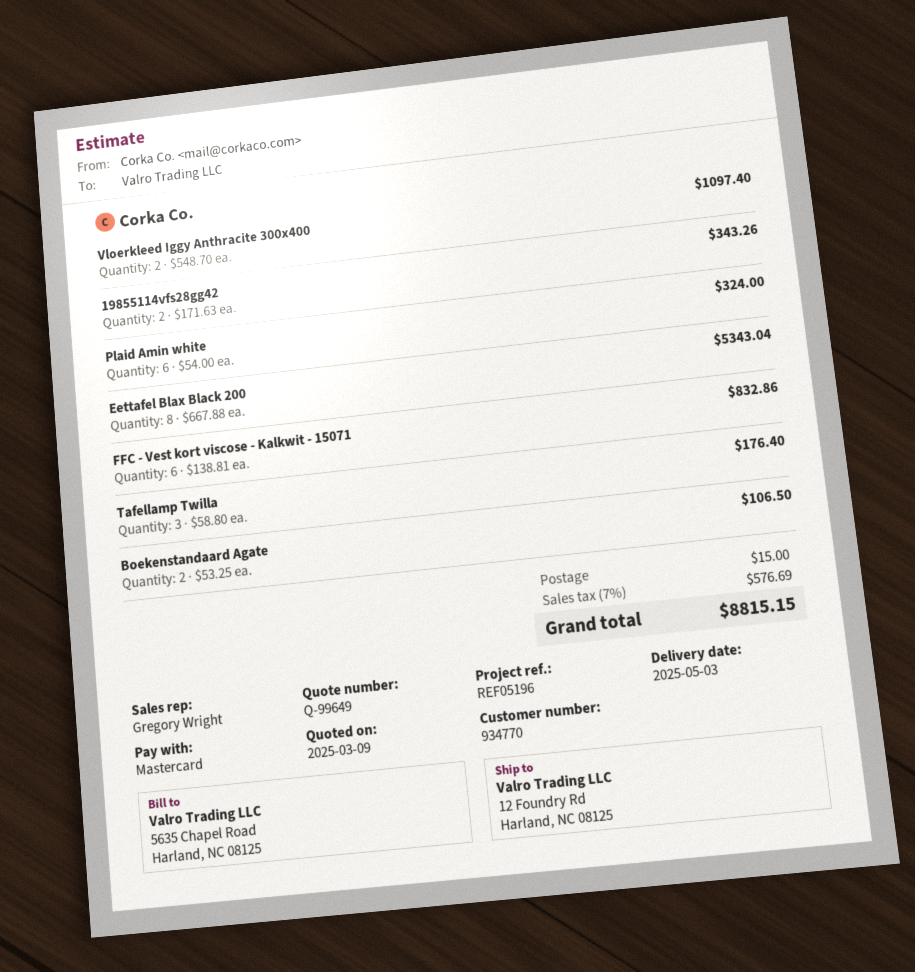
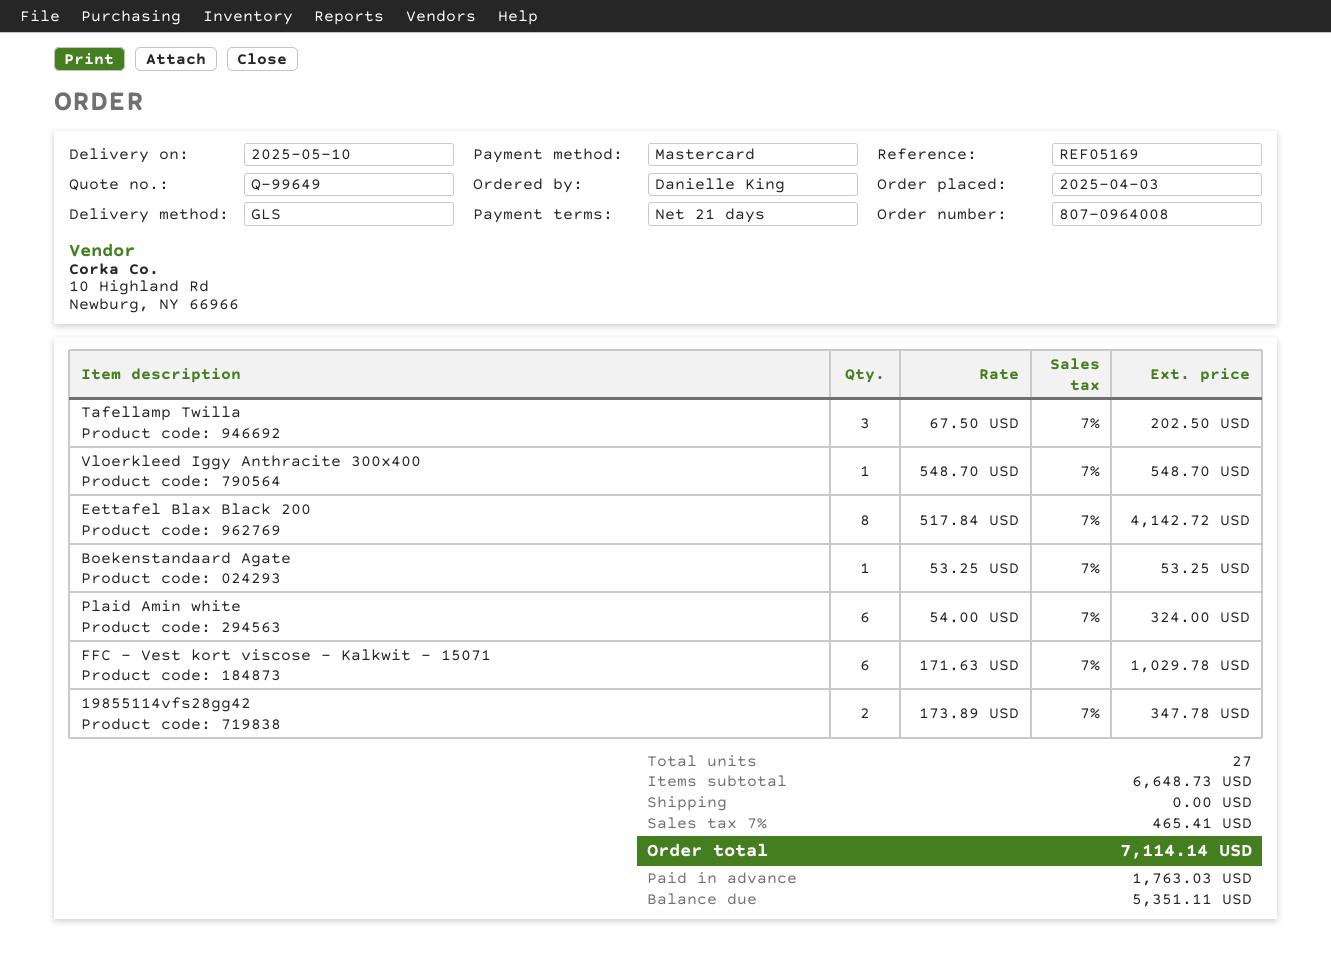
delivery date: 2025-05-03 -> 2025-05-10
reference: REF05196 -> REF05169
Vloerkleed Iggy Anthracite 300x400: 2 x 548.70 = 1097.40 -> 1 x 548.70 = 548.70
19855114vfs28gg42: 2 x 171.63 = 343.26 -> 2 x 173.89 = 347.78
Eettafel Blax Black 200: 8 x 667.88 = 5343.04 -> 8 x 517.84 = 4142.72
FFC - Vest kort viscose - Kalkwit - 15071: 6 x 138.81 = 832.86 -> 6 x 171.63 = 1029.78
Tafellamp Twilla: 3 x 58.80 = 176.40 -> 3 x 67.50 = 202.50
Boekenstandaard Agate: 2 x 53.25 = 106.50 -> 1 x 53.25 = 53.25
shipping: 15.00 -> 0.00
tax: 7% = 576.69 -> 7% = 465.41
total: 8815.15 -> 7114.14

